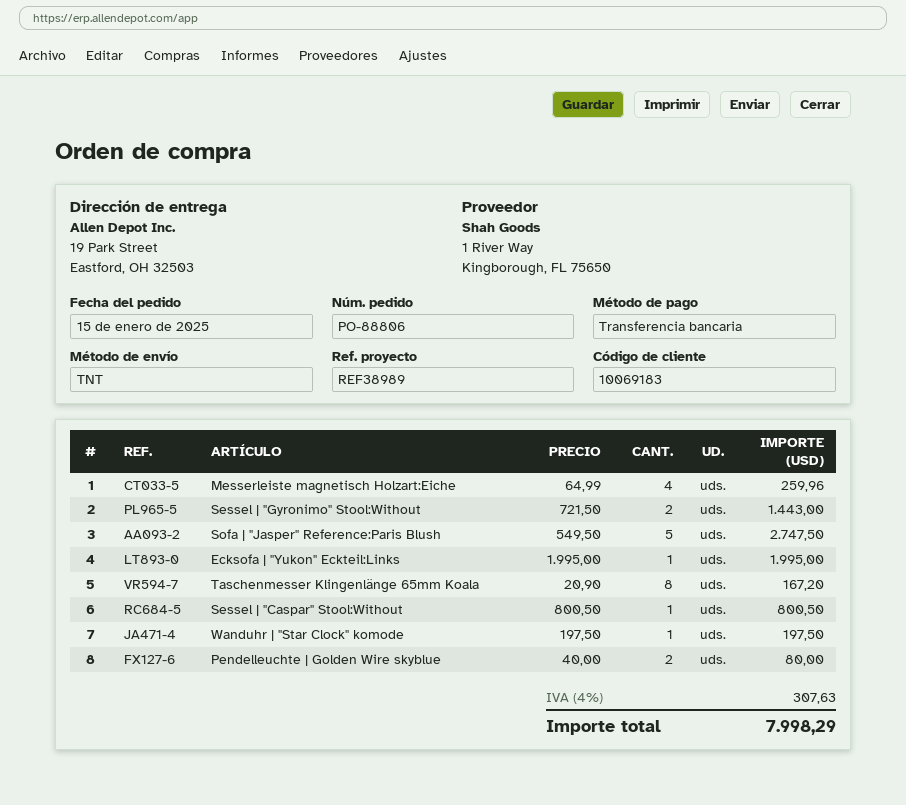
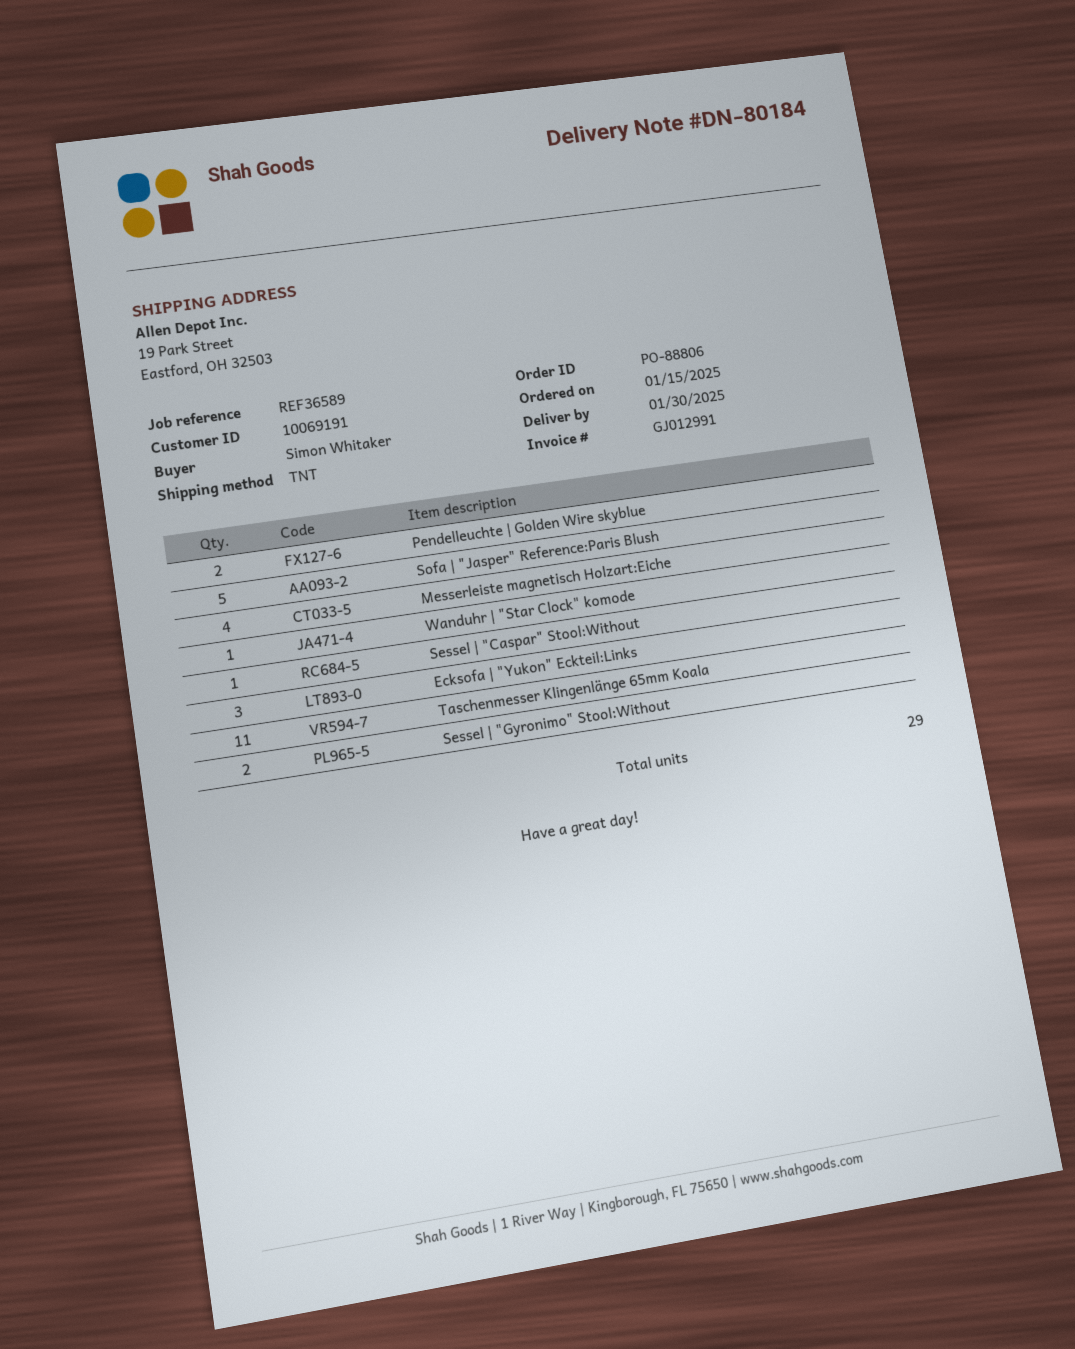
customer number: 10069183 -> 10069191
reference: REF38989 -> REF36589
Ecksofa | "Yukon" Eckteil:Links: 1 -> 3
Taschenmesser Klingenlänge 65mm Koala: 8 -> 11

